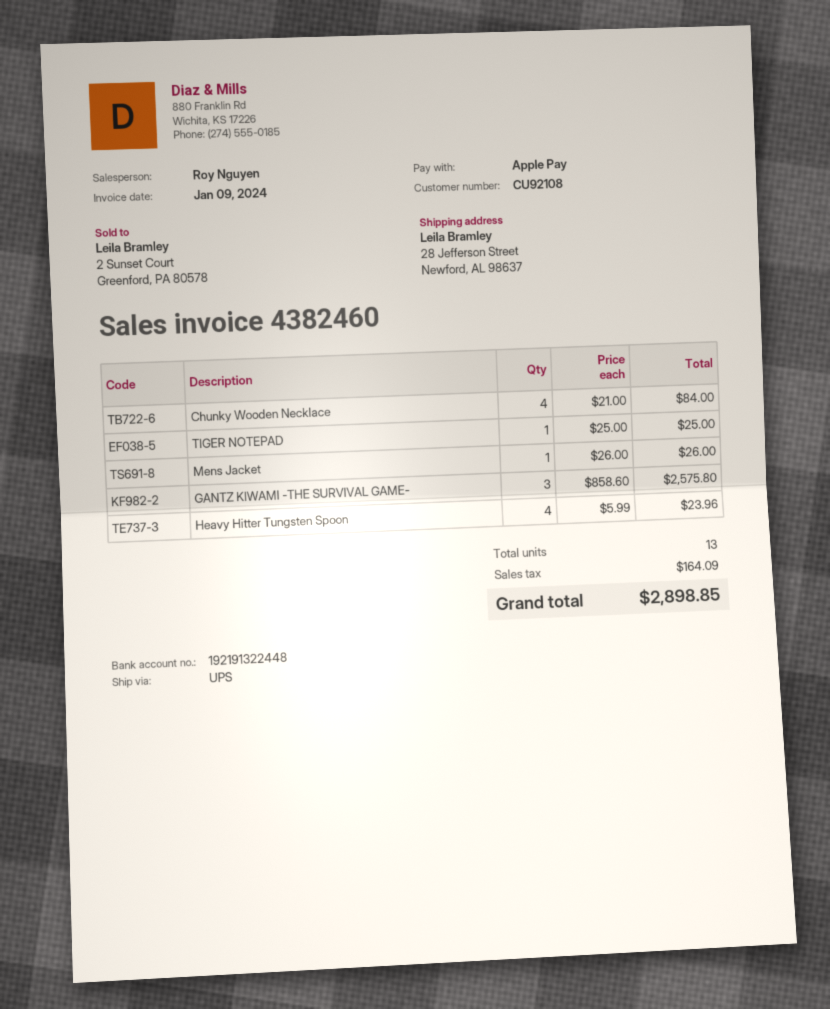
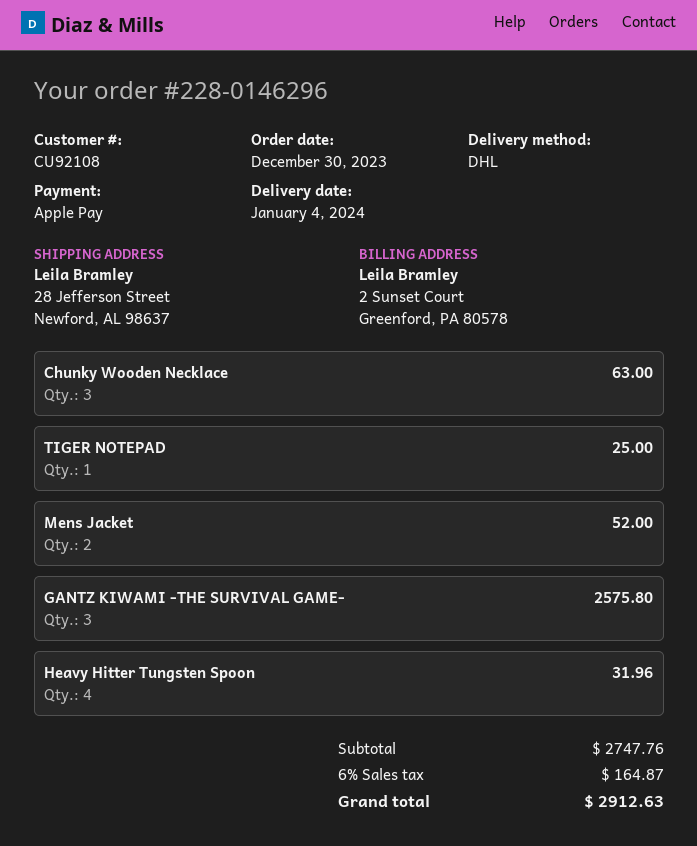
shipping method: UPS -> DHL
Chunky Wooden Necklace: 4 for 84.00 -> 3 for 63.00
Mens Jacket: 1 for 26.00 -> 2 for 52.00
Heavy Hitter Tungsten Spoon: 4 for 23.96 -> 4 for 31.96
tax: 164.09 -> 164.87
total: 2898.85 -> 2912.63

